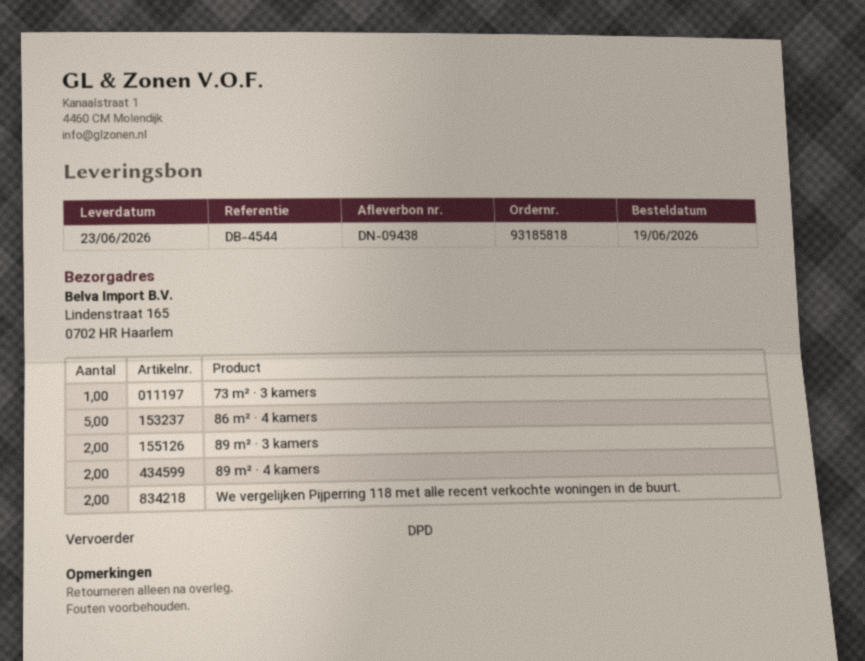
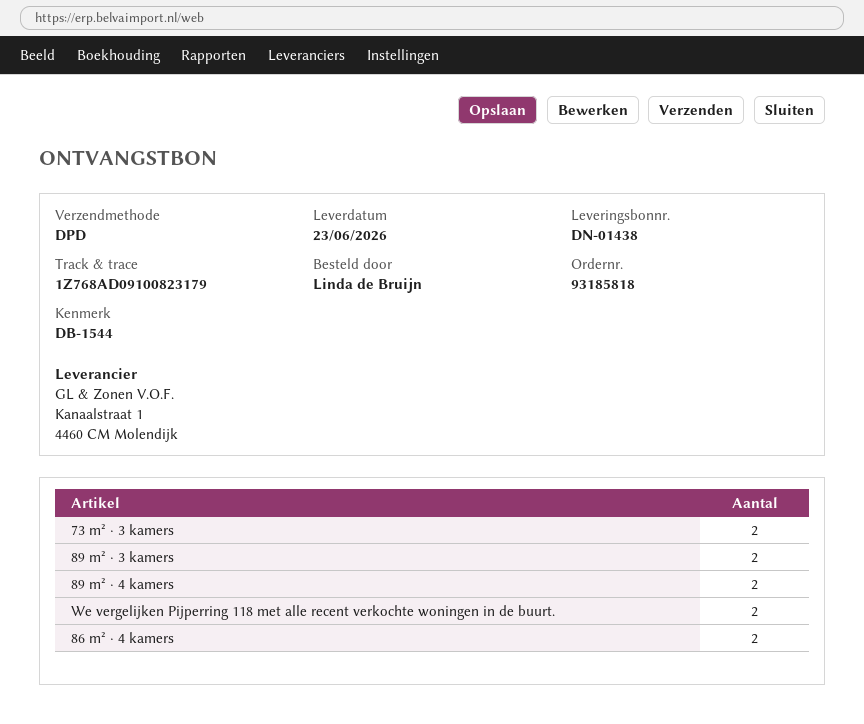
delivery note number: DN-09438 -> DN-01438
reference: DB-4544 -> DB-1544
73 m² · 3 kamers: 1 -> 2
86 m² · 4 kamers: 5 -> 2

